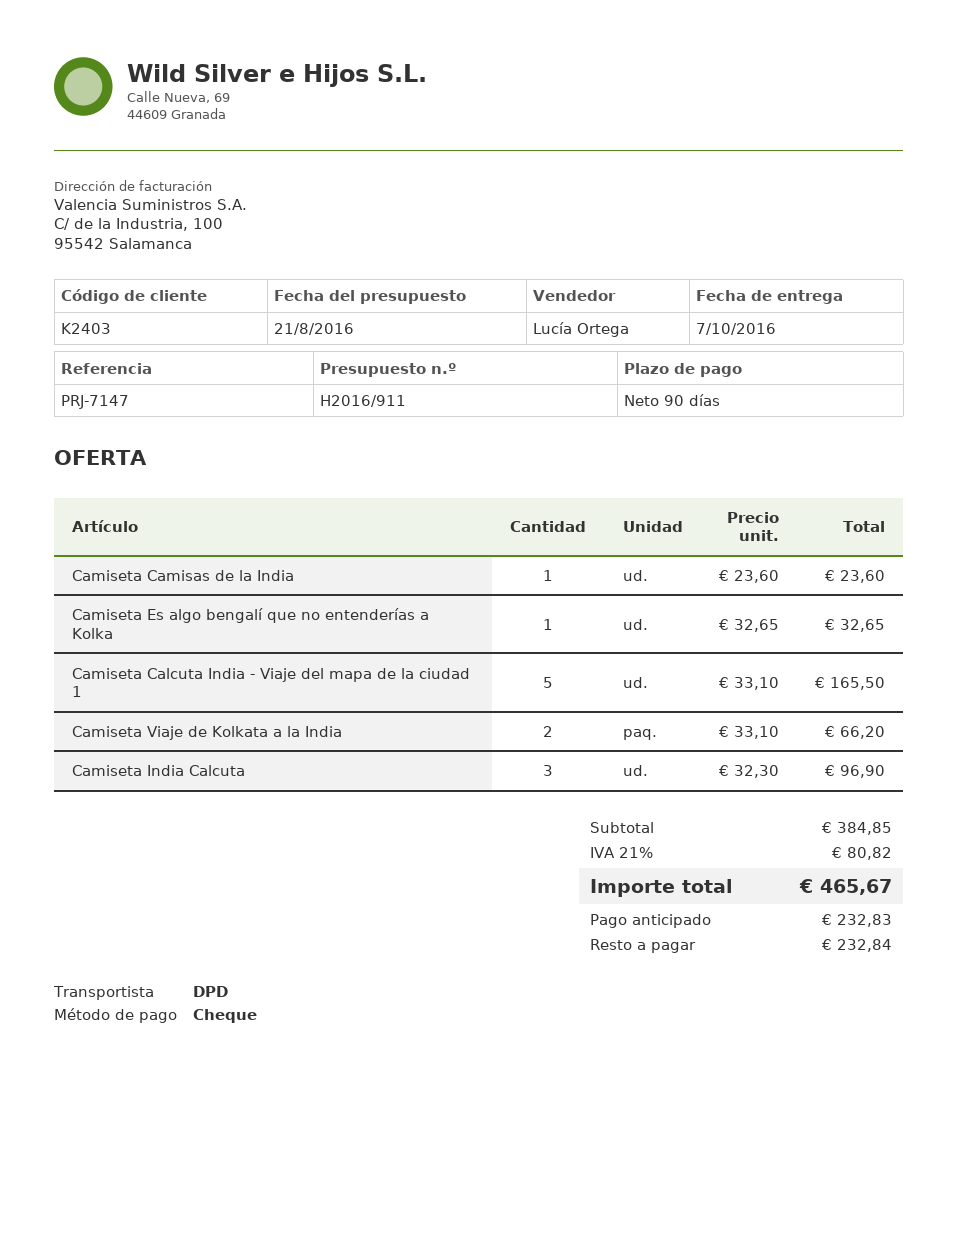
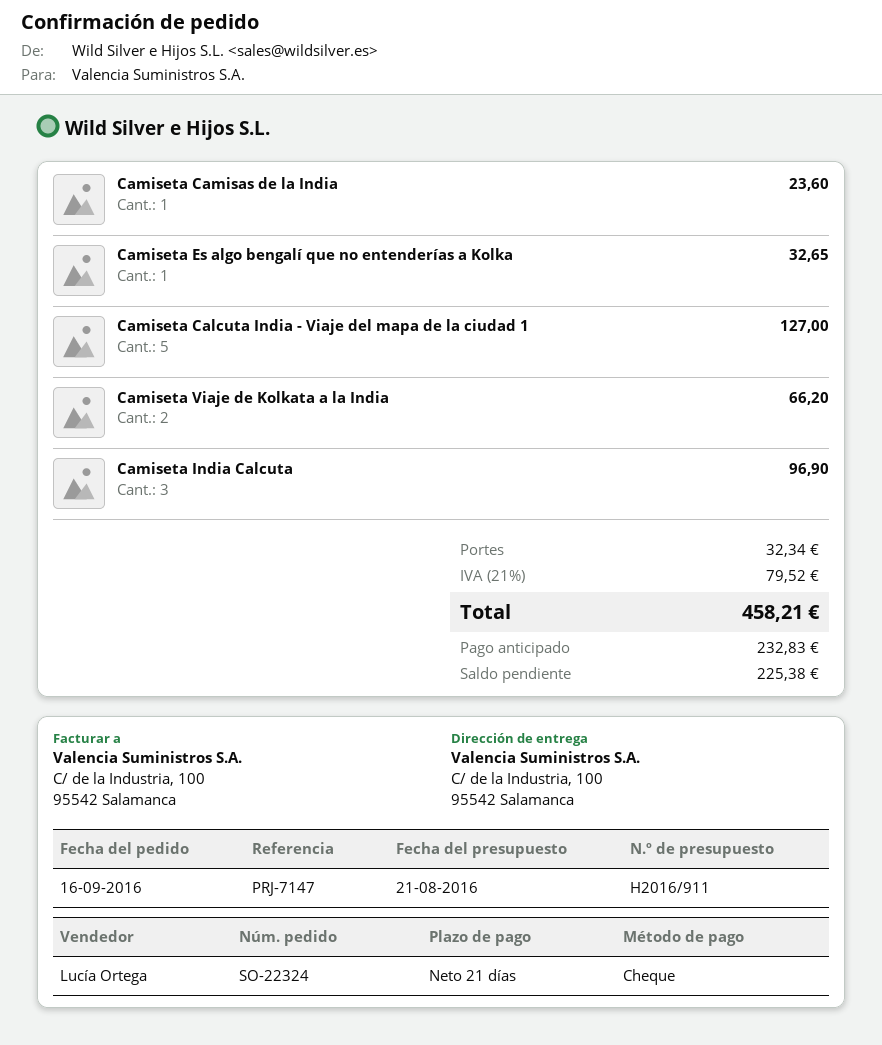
payment terms: 90 days -> 21 days
Camiseta Calcuta India - Viaje del mapa de la ciudad 1: 5 for 165.50 -> 5 for 127.00
shipping: none -> 32.34
tax: 21% = 80.82 -> 21% = 79.52
total: 465.67 -> 458.21
balance: 232.84 -> 225.38

